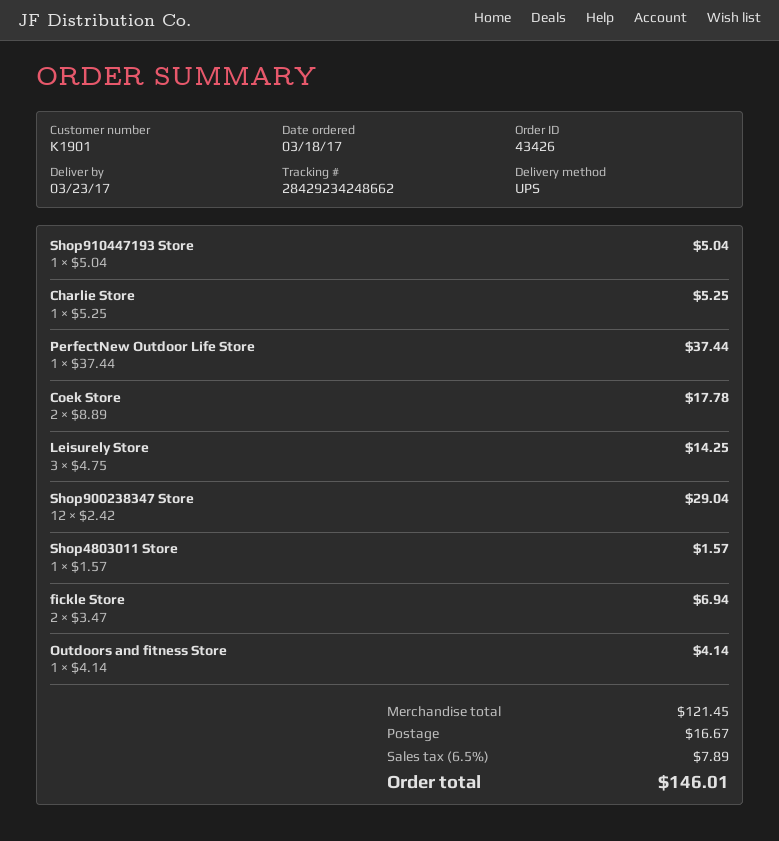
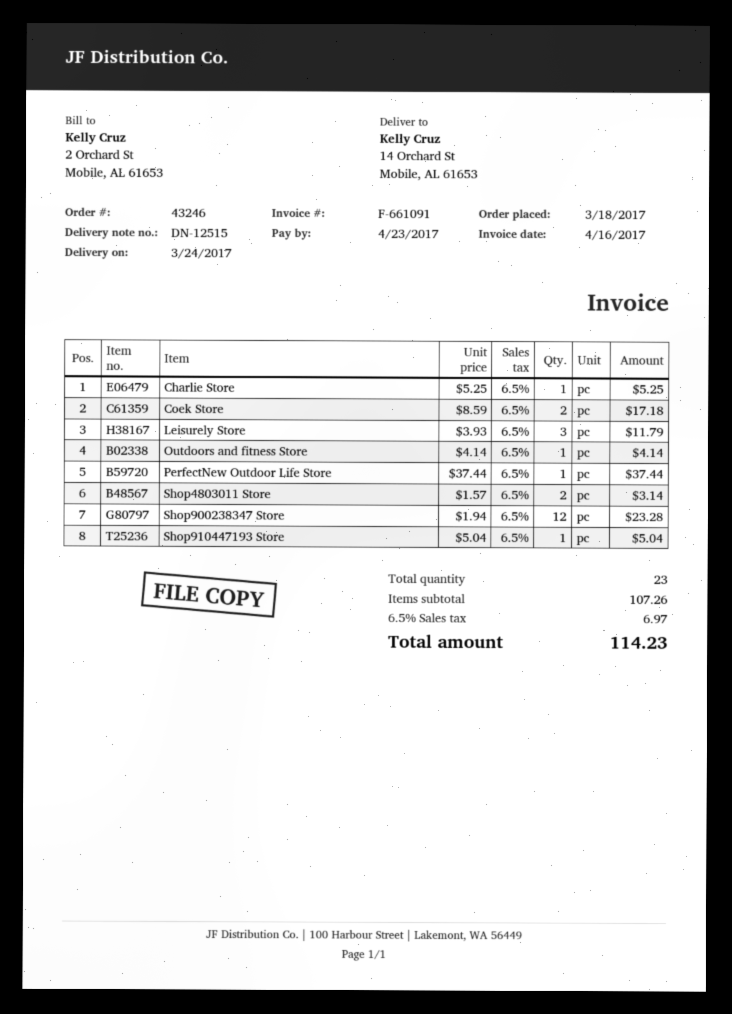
order number: 43426 -> 43246
delivery date: 2017-03-23 -> 2017-03-24
Coek Store: 2 x 8.89 = 17.78 -> 2 x 8.59 = 17.18
Leisurely Store: 3 x 4.75 = 14.25 -> 3 x 3.93 = 11.79
Shop900238347 Store: 12 x 2.42 = 29.04 -> 12 x 1.94 = 23.28
Shop4803011 Store: 1 x 1.57 = 1.57 -> 2 x 1.57 = 3.14
fickle Store: 2 x 3.47 = 6.94 -> none
subtotal: 121.45 -> 107.26
shipping: 16.67 -> none
tax: 6.5% = 7.89 -> 6.5% = 6.97
total: 146.01 -> 114.23

